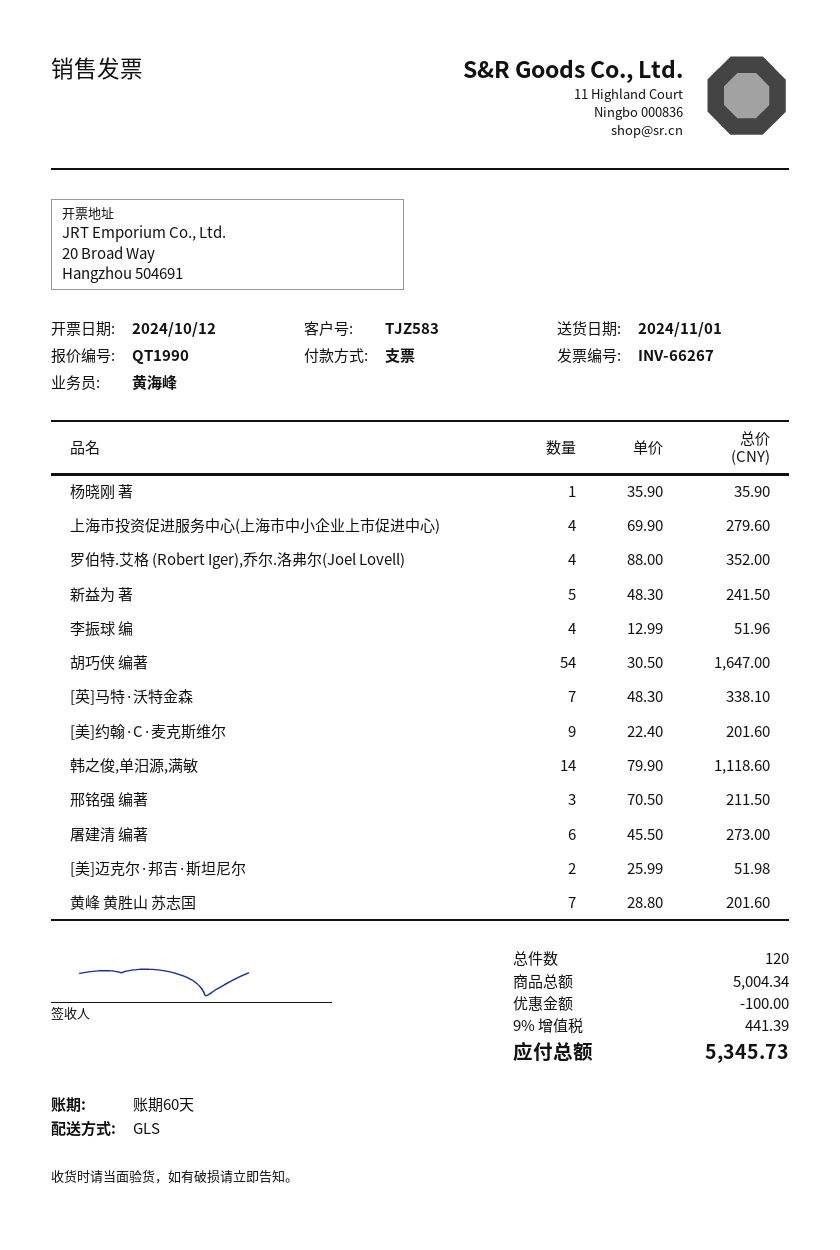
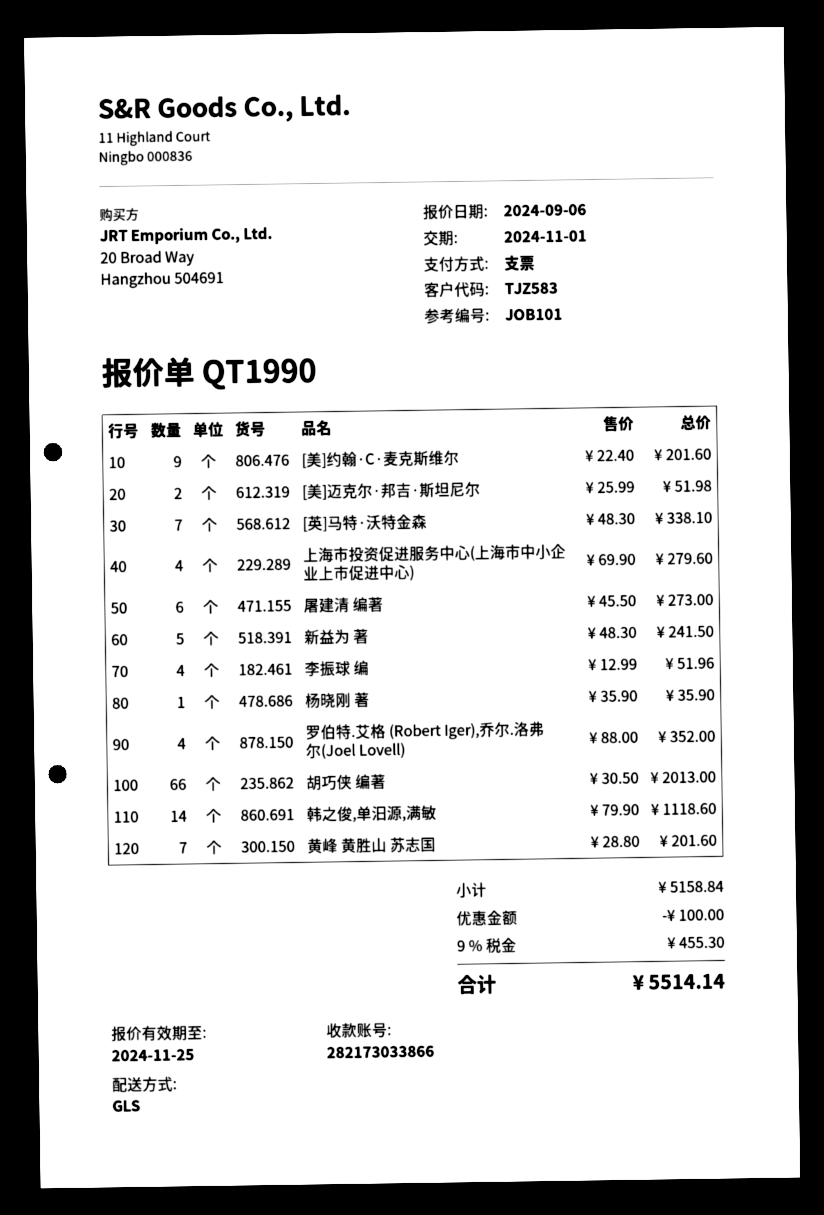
胡巧侠 编著: 54 x 30.50 = 1647.00 -> 66 x 30.50 = 2013.00
邢铭强 编著: 3 x 70.50 = 211.50 -> none
subtotal: 5004.34 -> 5158.84
tax: 9% = 441.39 -> 9% = 455.30
total: 5345.73 -> 5514.14

